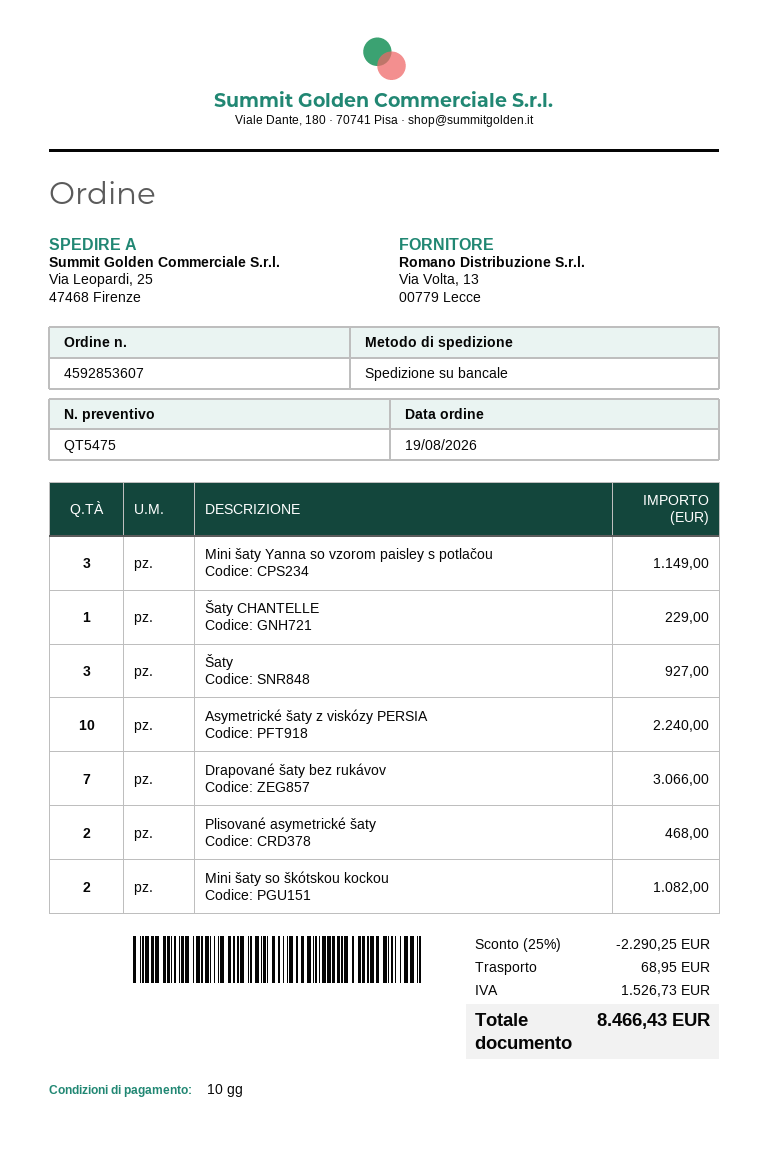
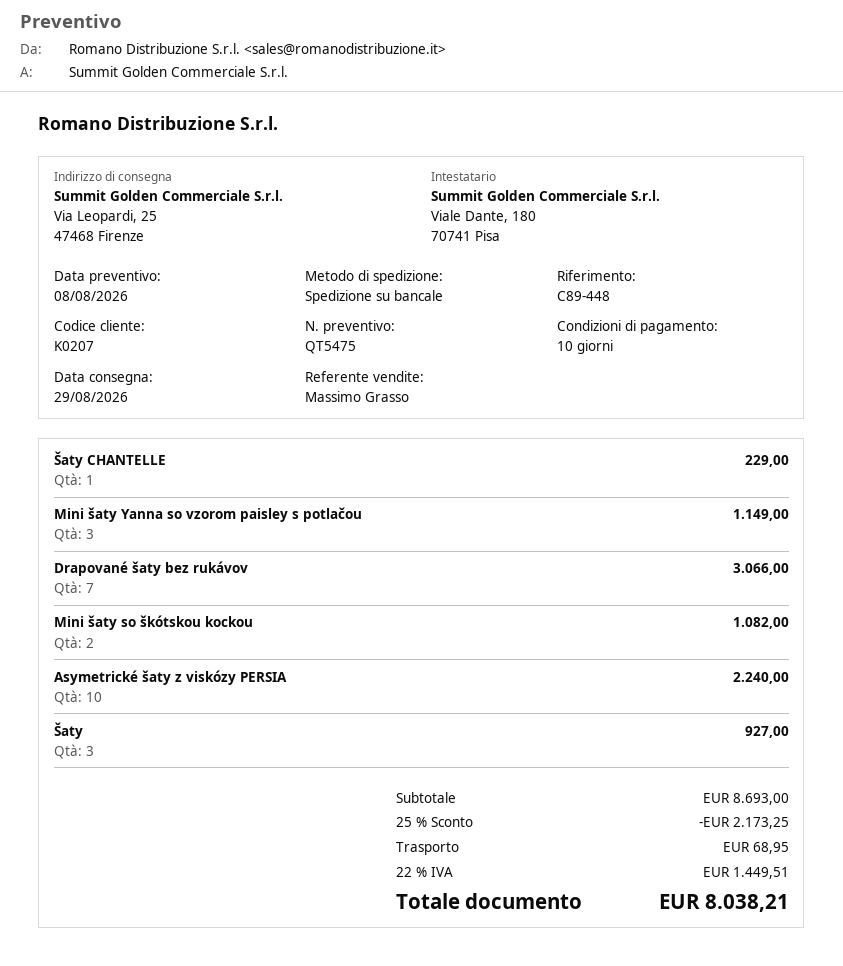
Plisované asymetrické šaty: 2 for 468.00 -> none
discount: 25% = 2290.25 -> 25% = 2173.25
tax: 1526.73 -> 1449.51
total: 8466.43 -> 8038.21

